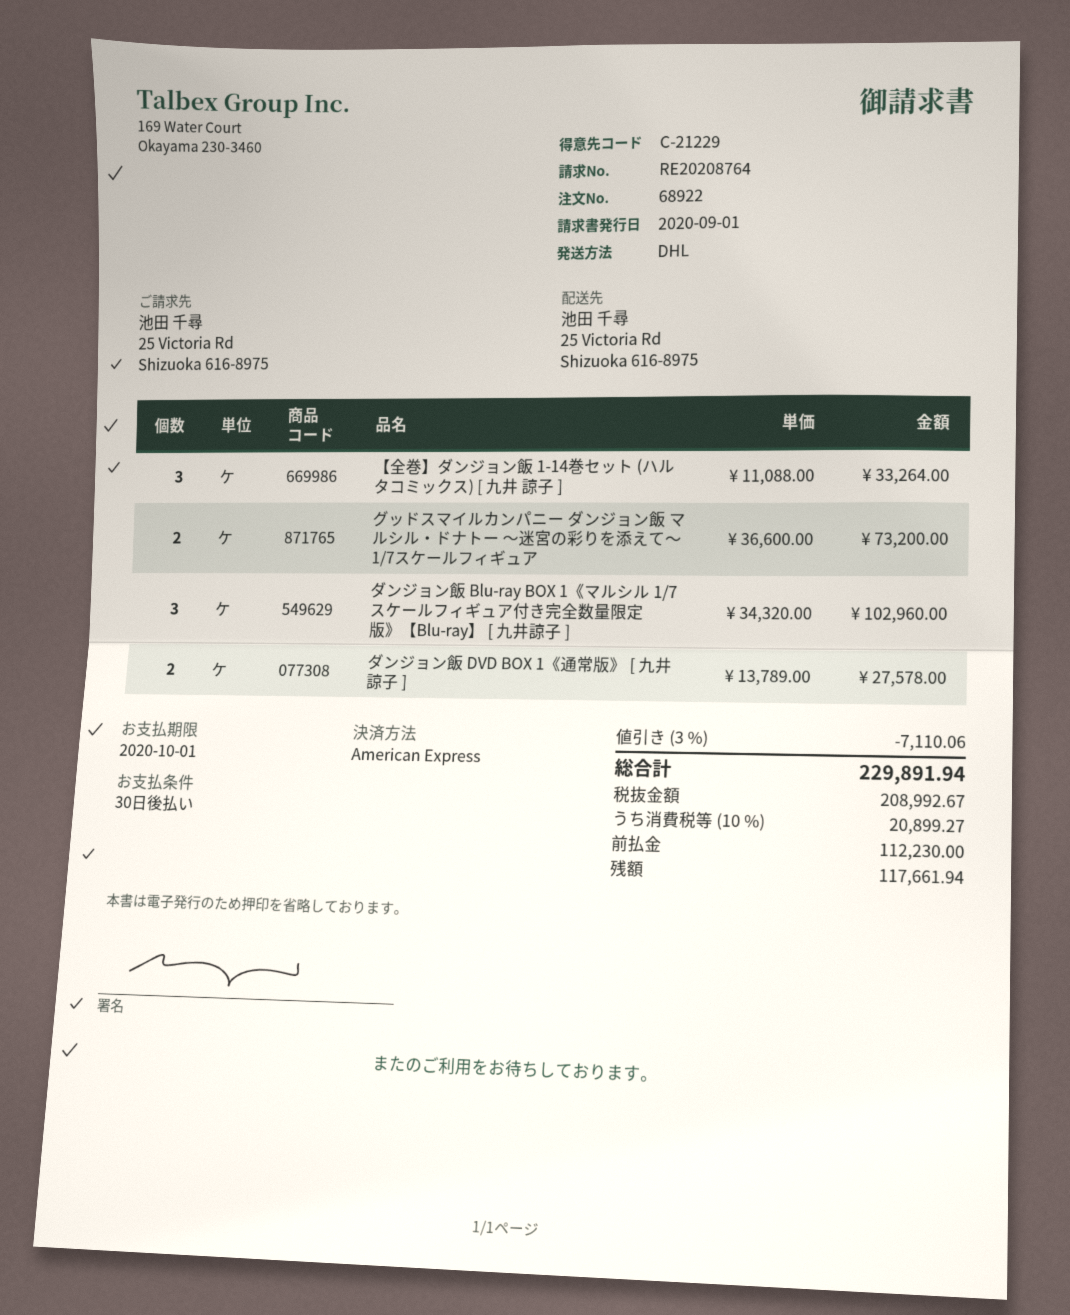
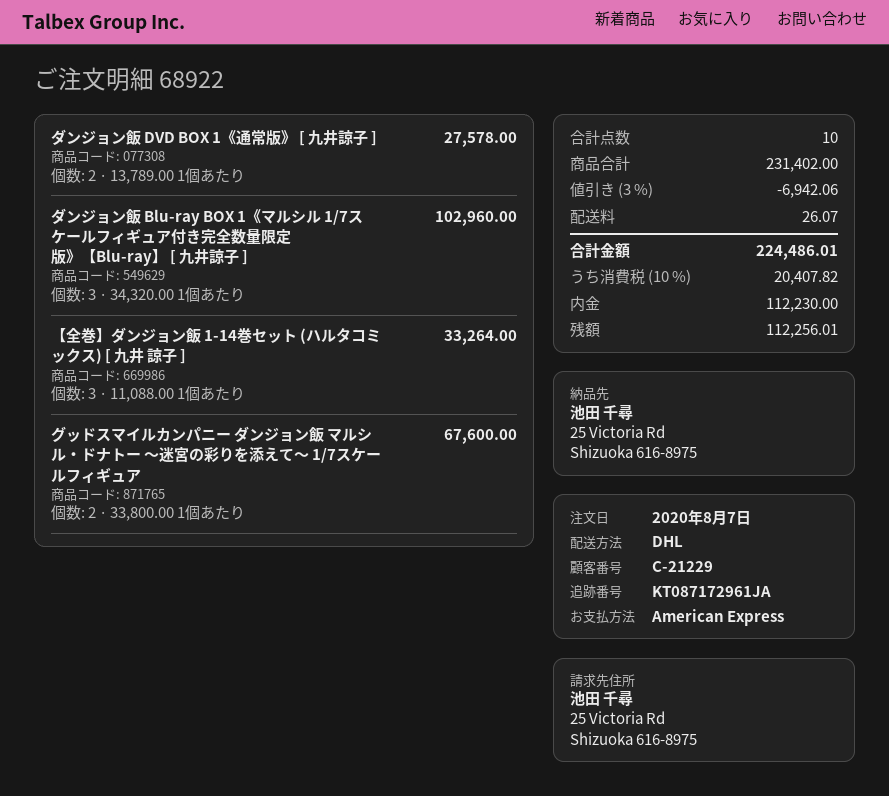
グッドスマイルカンパニー ダンジョン飯 マルシル・ドナトー 〜迷宮の彩りを添えて〜 1/7スケールフィギュア: 2 x 36600.00 = 73200.00 -> 2 x 33800.00 = 67600.00
discount: 3% = 7110.06 -> 3% = 6942.06
shipping: none -> 26.07
tax: 10% = 20899.27 -> 10% = 20407.82
total: 229891.94 -> 224486.01
balance: 117661.94 -> 112256.01

